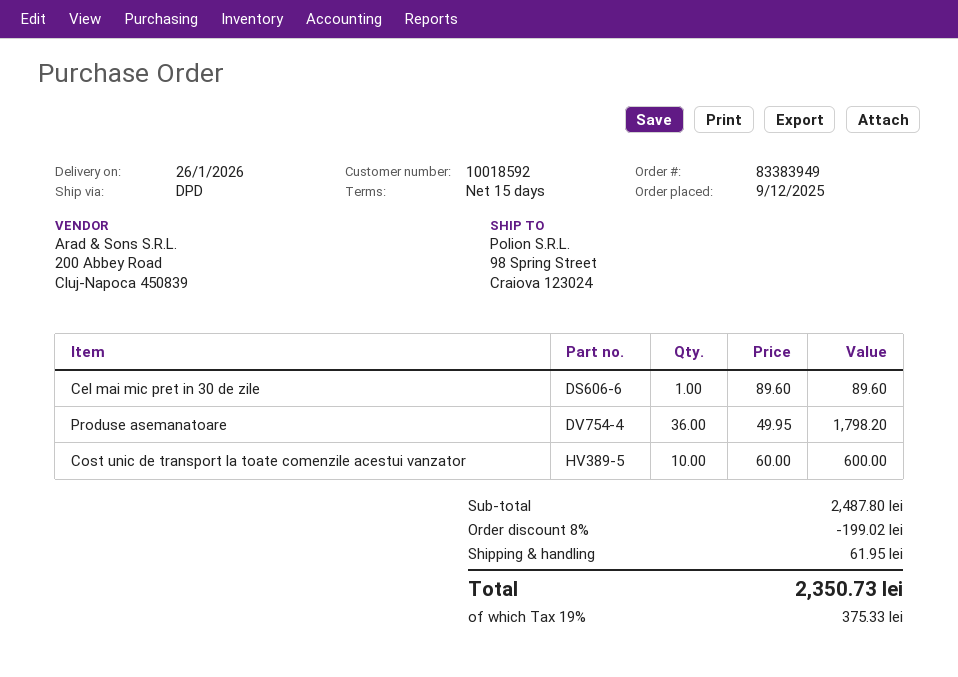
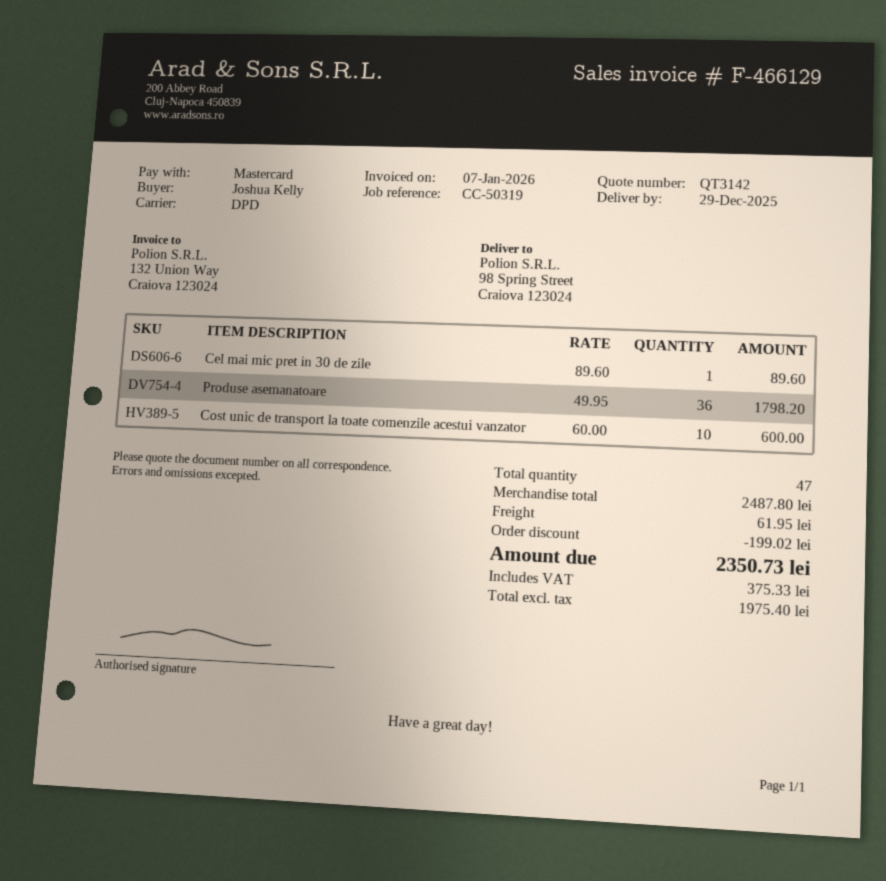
delivery date: 2026-01-26 -> 2025-12-29

